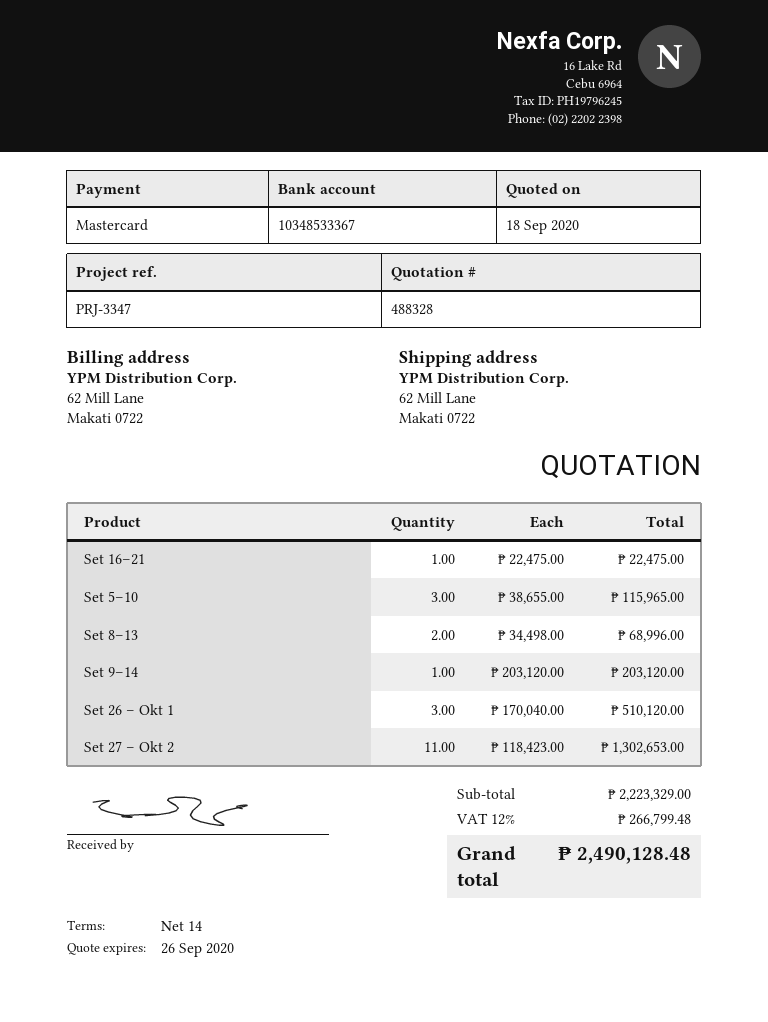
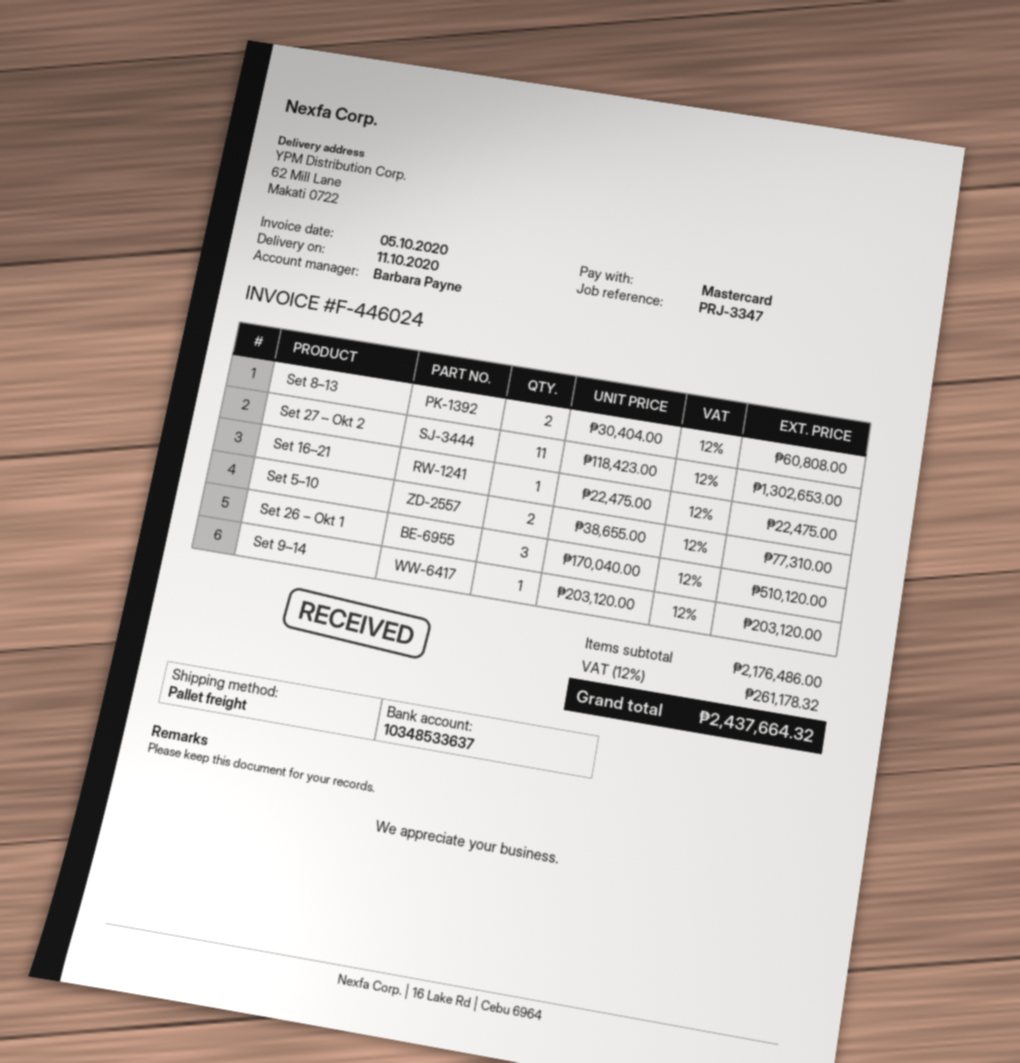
bank account: 10348533367 -> 10348533637
Set 5–10: 3 x 38655.00 = 115965.00 -> 2 x 38655.00 = 77310.00
Set 8–13: 2 x 34498.00 = 68996.00 -> 2 x 30404.00 = 60808.00
subtotal: 2223329.00 -> 2176486.00
tax: 12% = 266799.48 -> 12% = 261178.32
total: 2490128.48 -> 2437664.32

